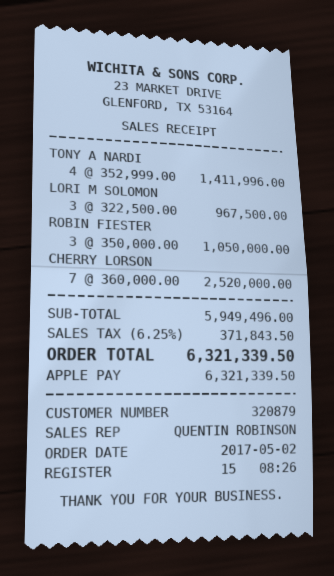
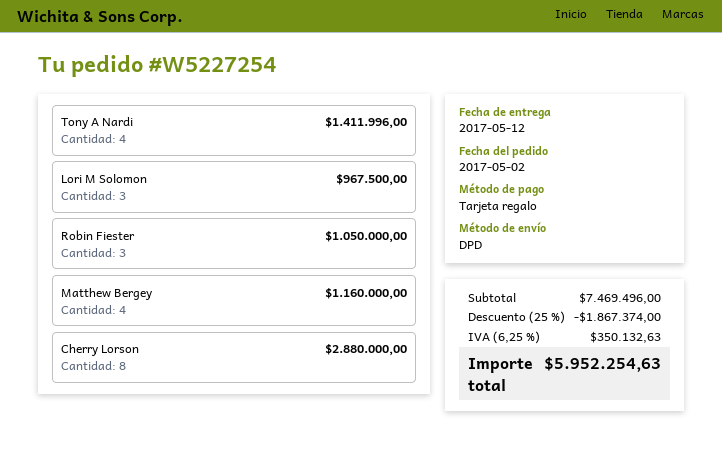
payment method: Apple Pay -> gift card
CHERRY LORSON: 7 for 2520000.00 -> 8 for 2880000.00
Matthew Bergey: none -> 4 for 1160000.00
subtotal: 5949496.00 -> 7469496.00
discount: none -> 25% = 1867374.00
tax: 6.25% = 371843.50 -> 6.25% = 350132.63
total: 6321339.50 -> 5952254.63

